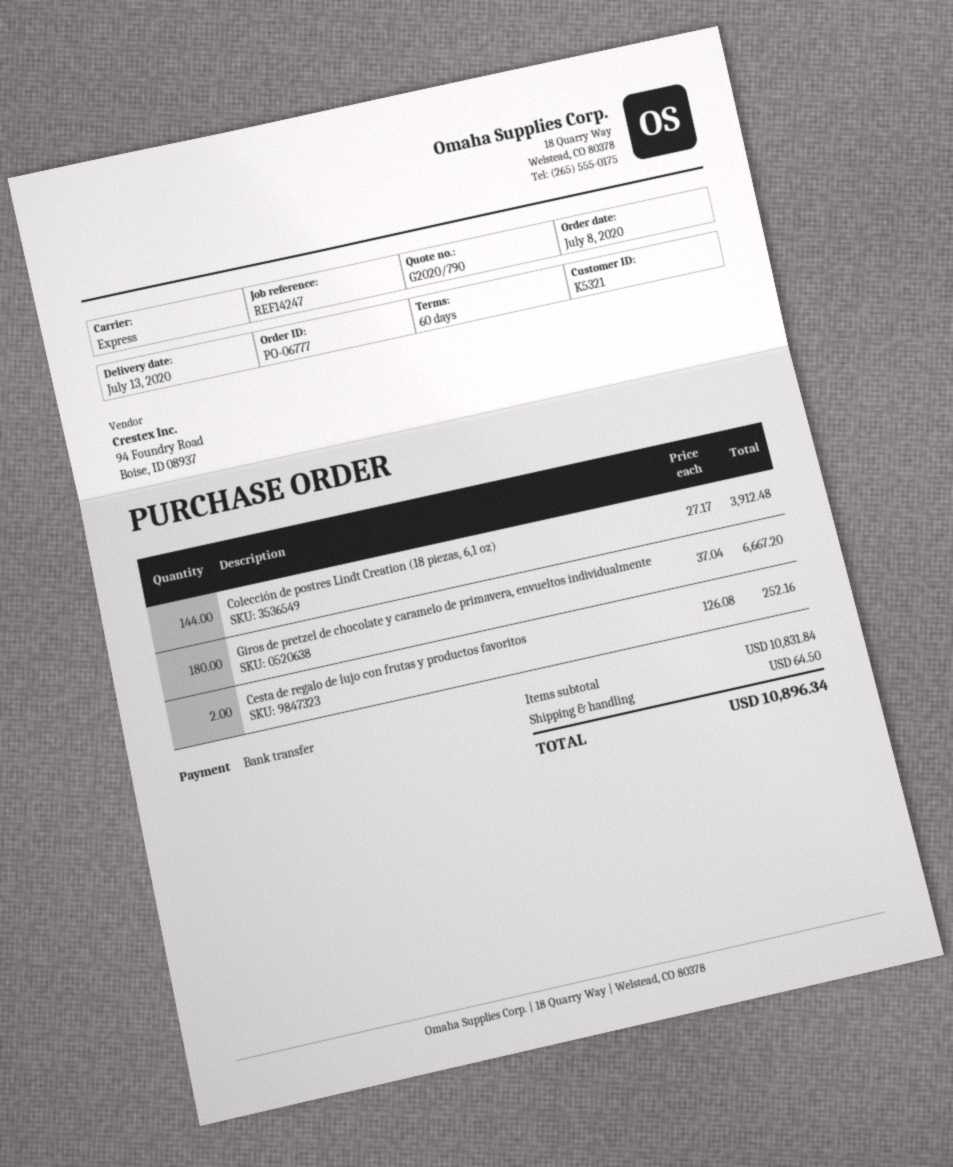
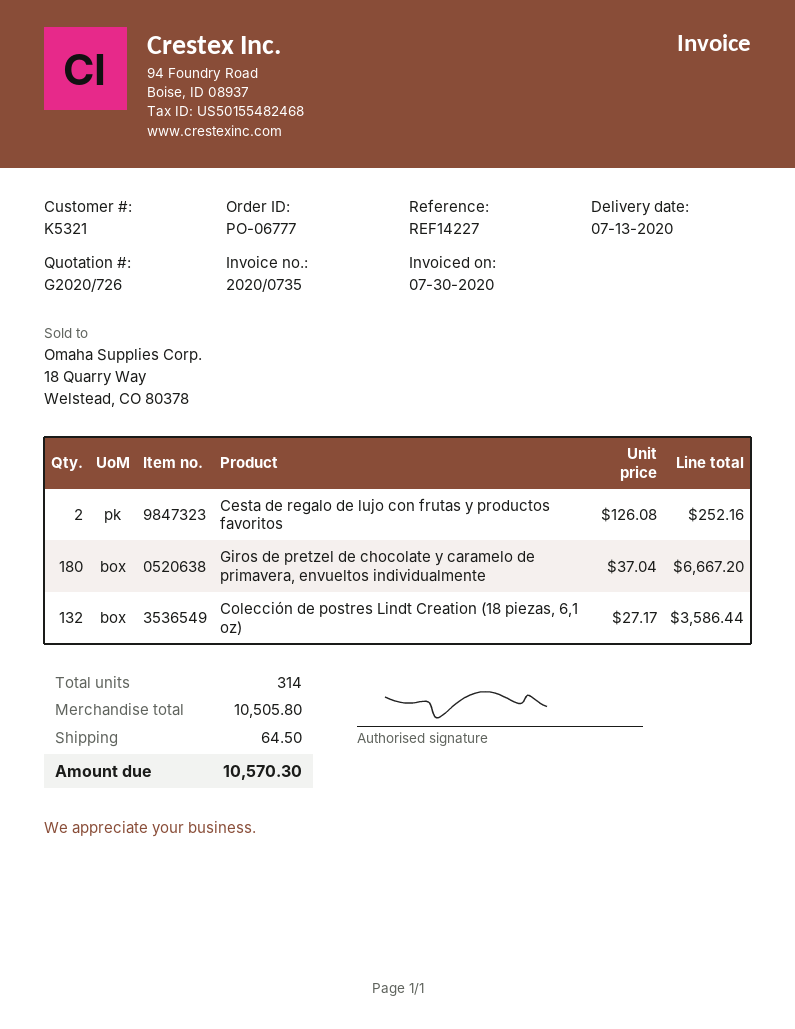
quote number: G2020/790 -> G2020/726
reference: REF14247 -> REF14227
Colección de postres Lindt Creation (18 piezas, 6,1 oz): 144 x 27.17 = 3912.48 -> 132 x 27.17 = 3586.44
subtotal: 10831.84 -> 10505.80
total: 10896.34 -> 10570.30

